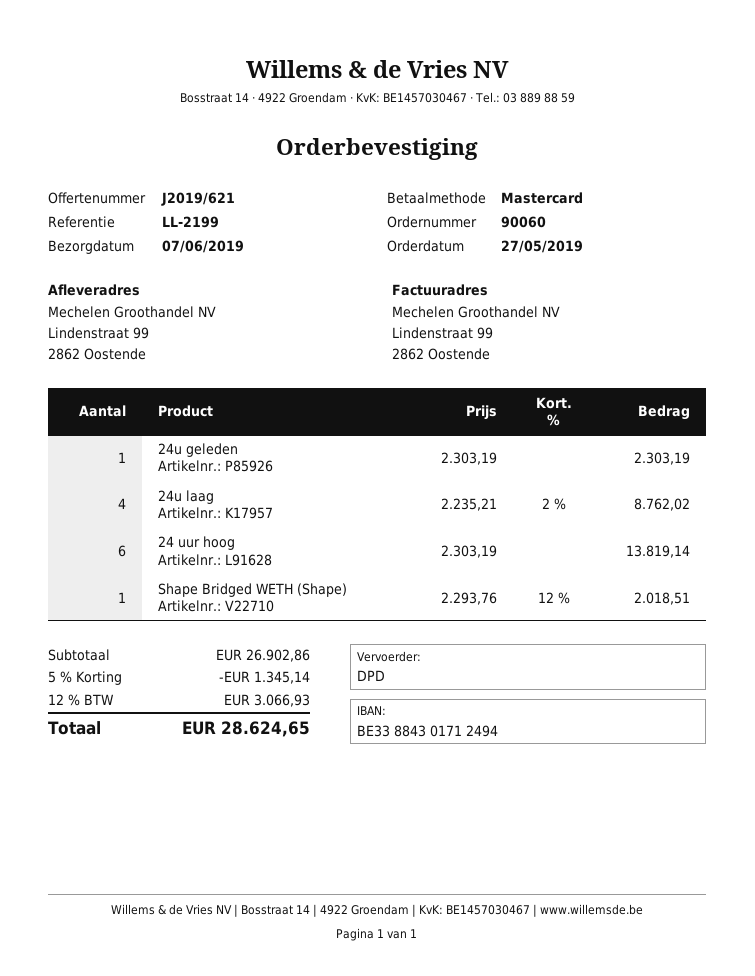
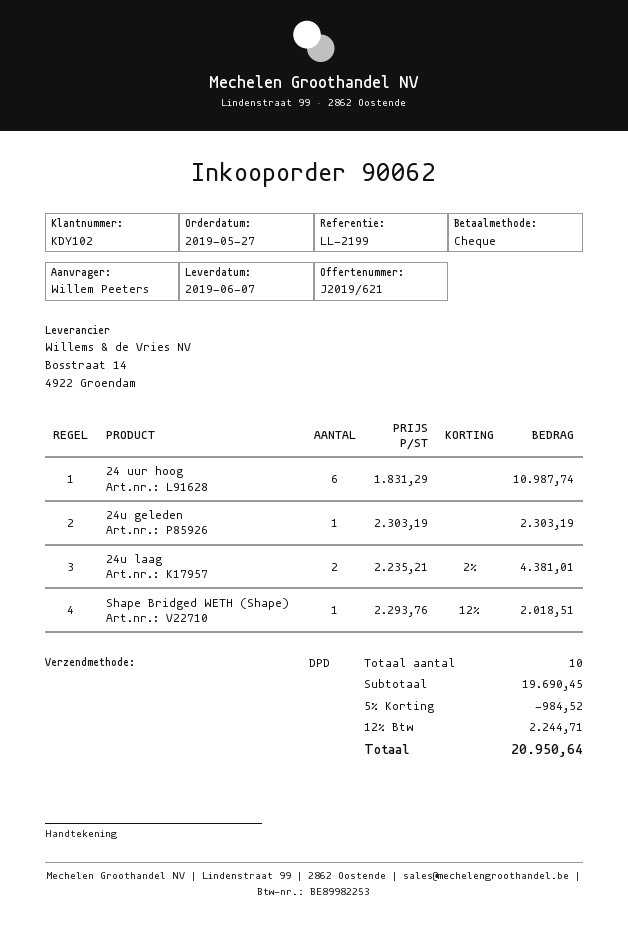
order number: 90060 -> 90062
payment method: Mastercard -> cheque
24u laag: 4 x 2235.21 - 2% = 8762.02 -> 2 x 2235.21 - 2% = 4381.01
24 uur hoog: 6 x 2303.19 = 13819.14 -> 6 x 1831.29 = 10987.74
subtotal: 26902.86 -> 19690.45
discount: 5% = 1345.14 -> 5% = 984.52
tax: 12% = 3066.93 -> 12% = 2244.71
total: 28624.65 -> 20950.64

